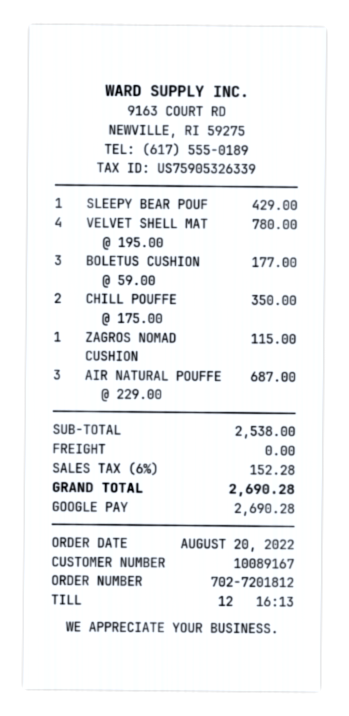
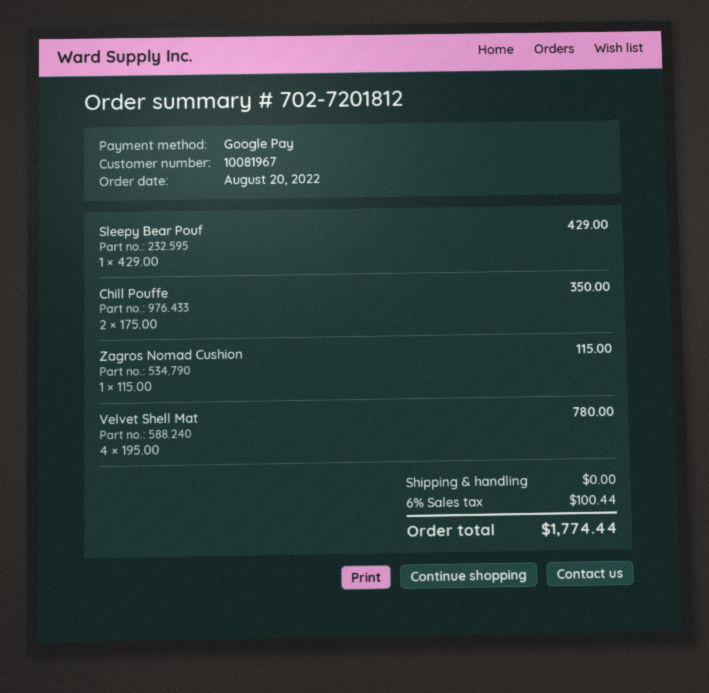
customer number: 10089167 -> 10081967
BOLETUS CUSHION: 3 x 59.00 = 177.00 -> none
AIR NATURAL POUFFE: 3 x 229.00 = 687.00 -> none
tax: 6% = 152.28 -> 6% = 100.44
total: 2690.28 -> 1774.44

